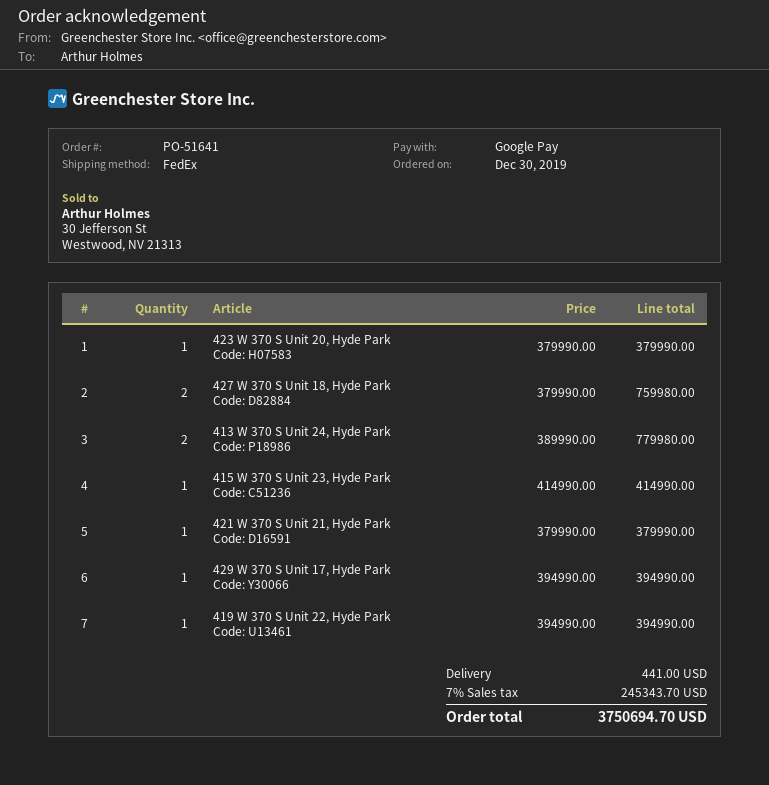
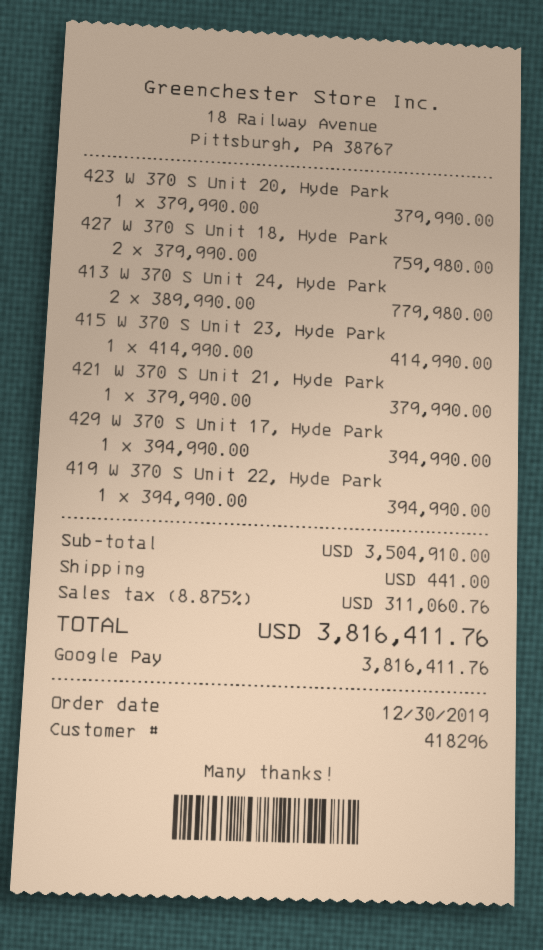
tax: 7% = 245343.70 -> 8.875% = 311060.76
total: 3750694.70 -> 3816411.76

